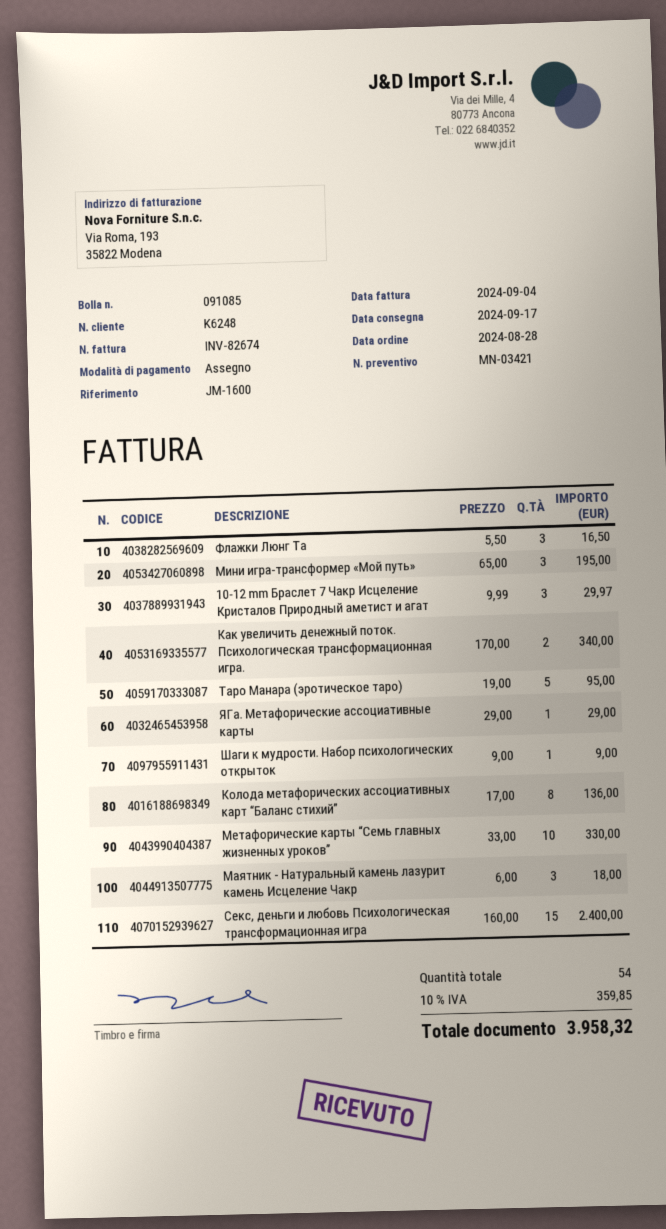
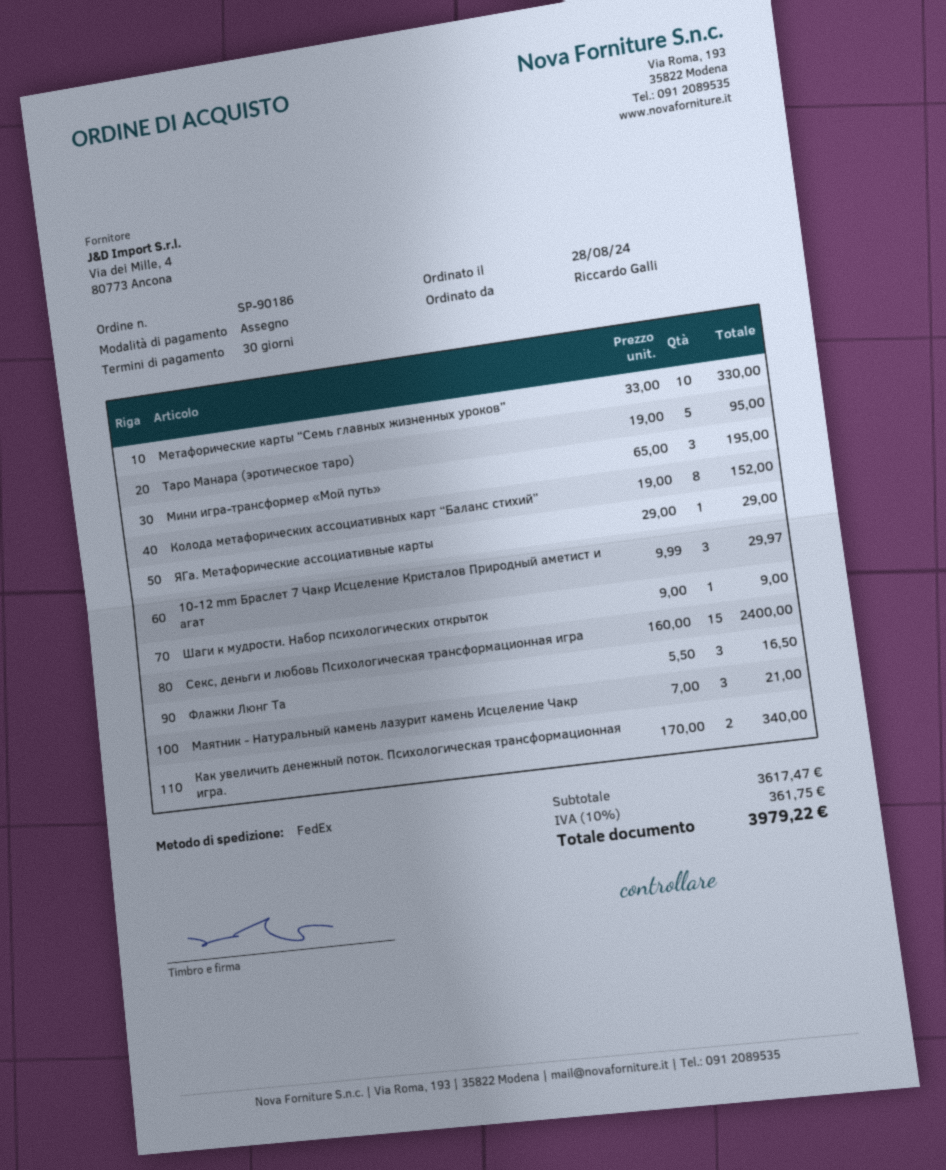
Колода метафорических ассоциативных карт “Баланс стихий”: 8 x 17.00 = 136.00 -> 8 x 19.00 = 152.00
Маятник - Натуральный камень лазурит камень Исцеление Чакр: 3 x 6.00 = 18.00 -> 3 x 7.00 = 21.00
tax: 10% = 359.85 -> 10% = 361.75
total: 3958.32 -> 3979.22

